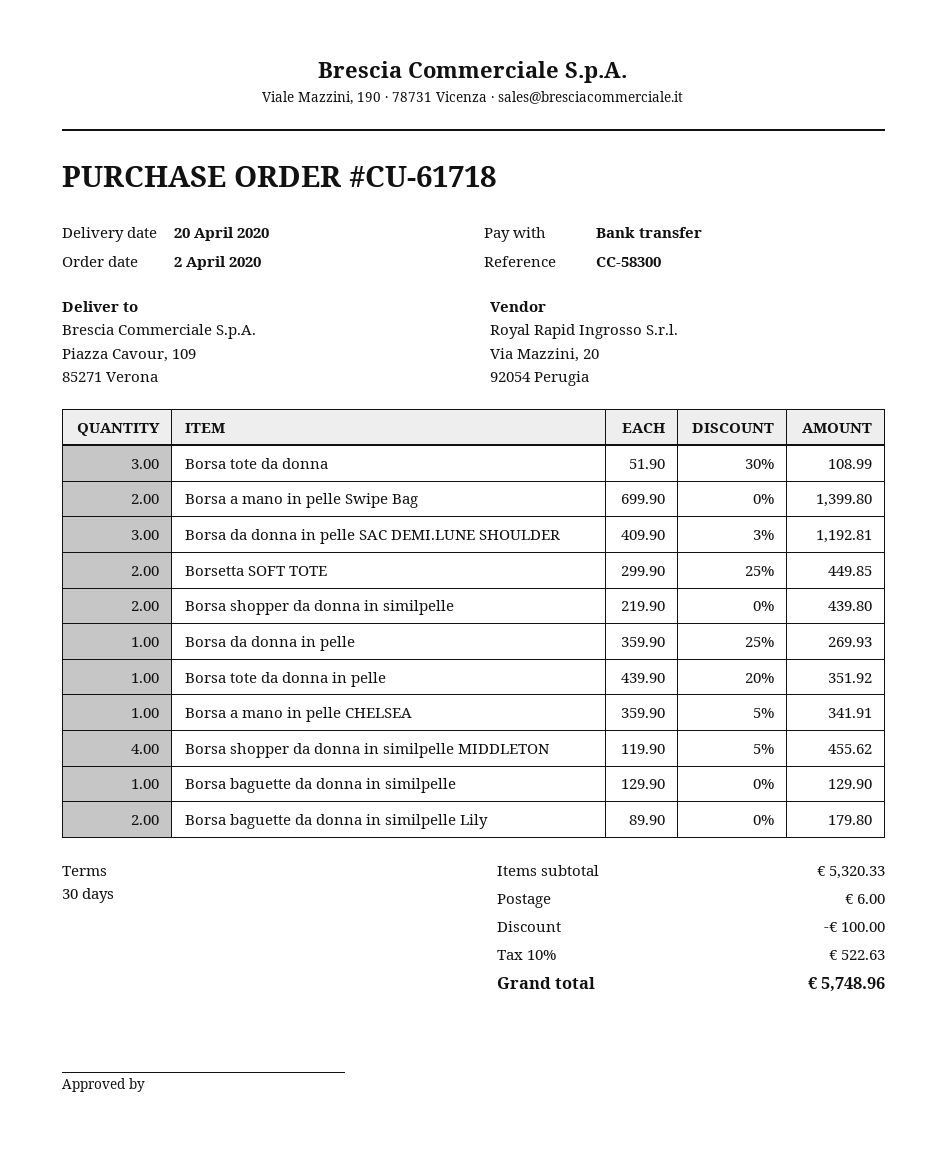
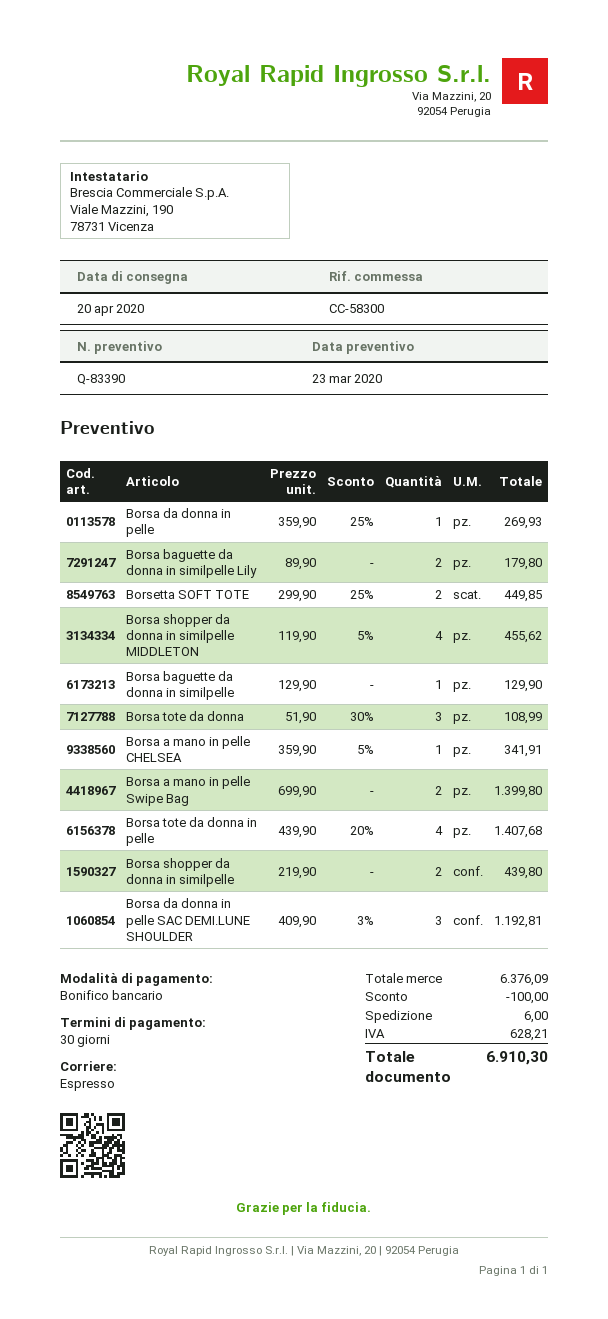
Borsa tote da donna in pelle: 1 x 439.90 - 20% = 351.92 -> 4 x 439.90 - 20% = 1407.68
subtotal: 5320.33 -> 6376.09
tax: 522.63 -> 628.21
total: 5748.96 -> 6910.30

